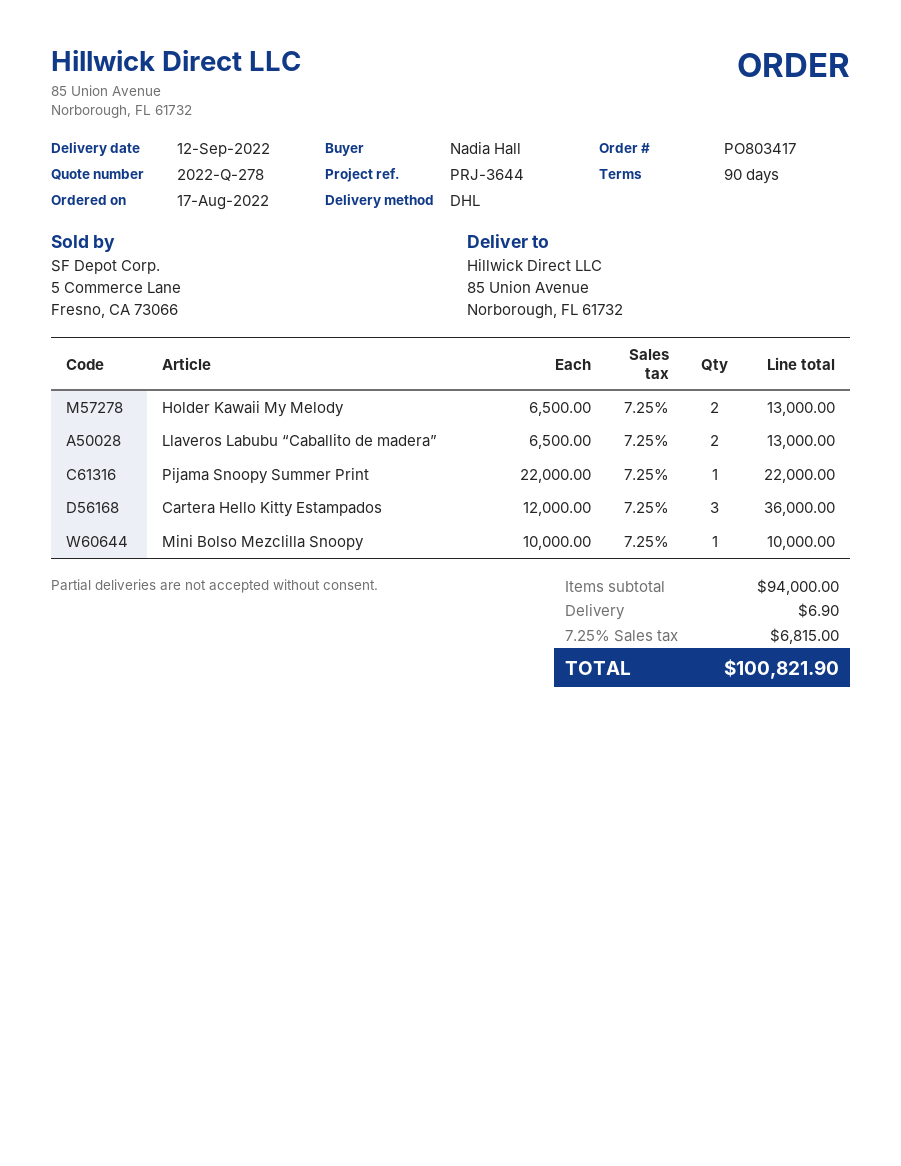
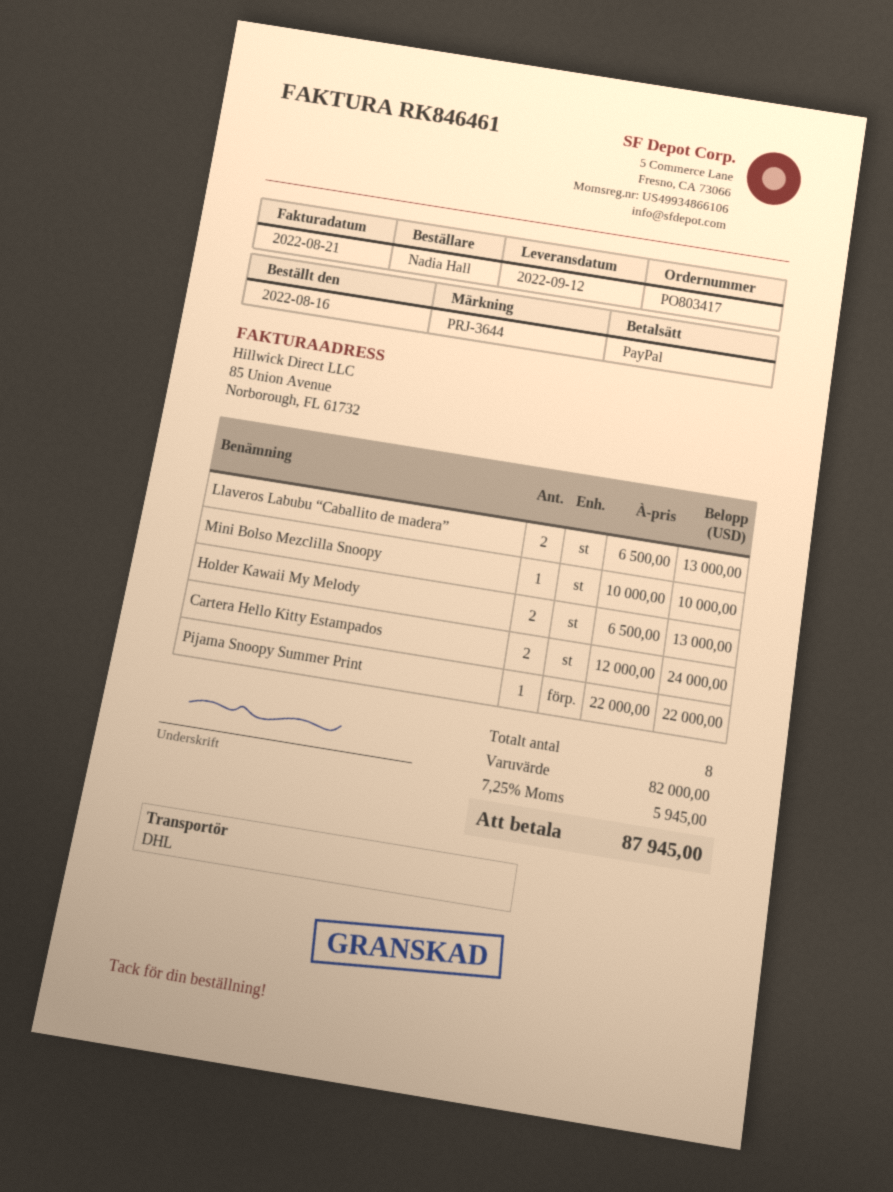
order date: 2022-08-17 -> 2022-08-16
Cartera Hello Kitty Estampados: 3 x 12000.00 = 36000.00 -> 2 x 12000.00 = 24000.00
subtotal: 94000.00 -> 82000.00
shipping: 6.90 -> none
tax: 7.25% = 6815.00 -> 7.25% = 5945.00
total: 100821.90 -> 87945.00

